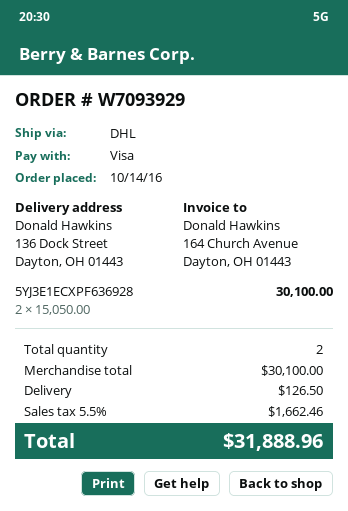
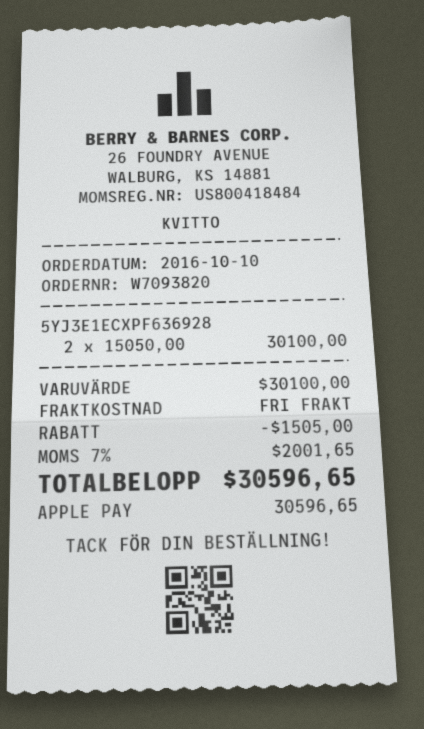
order number: W7093929 -> W7093820
order date: 2016-10-14 -> 2016-10-10
payment method: Visa -> Apple Pay
discount: none -> 1505.00
shipping: 126.50 -> 0.00
tax: 5.5% = 1662.46 -> 7% = 2001.65
total: 31888.96 -> 30596.65

